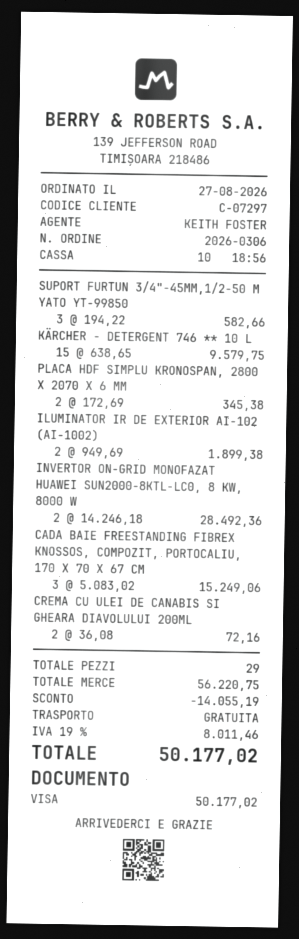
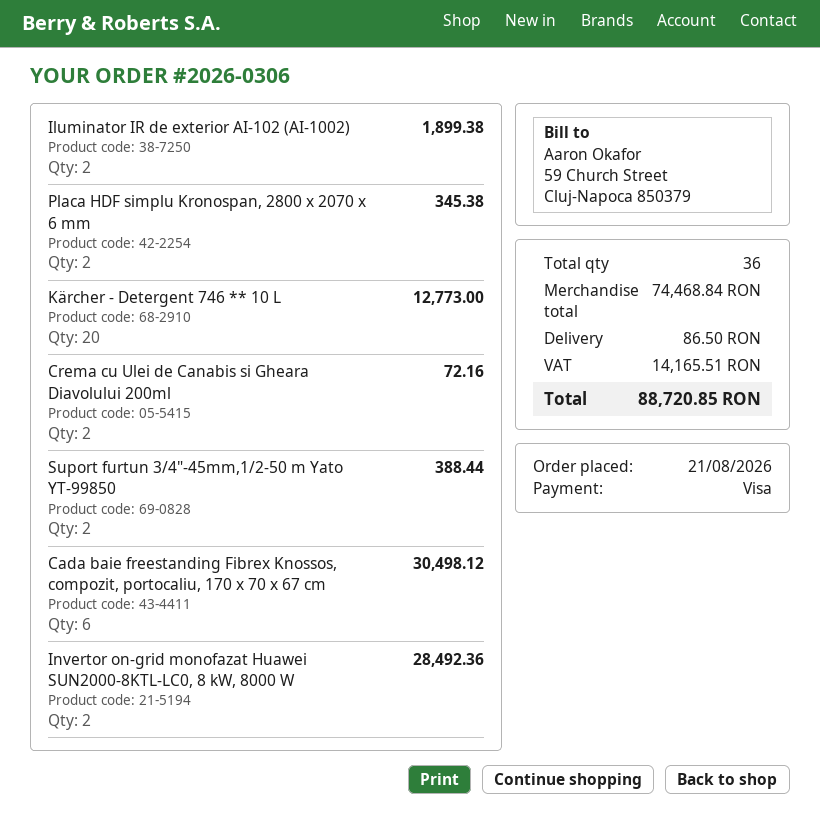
order date: 2026-08-27 -> 2026-08-21
SUPORT FURTUN 3/4"-45MM,1/2-50 M YATO YT-99850: 3 for 582.66 -> 2 for 388.44
KÄRCHER - DETERGENT 746 ** 10 L: 15 for 9579.75 -> 20 for 12773.00
CADA BAIE FREESTANDING FIBREX KNOSSOS, COMPOZIT, PORTOCALIU, 170 X 70 X 67 CM: 3 for 15249.06 -> 6 for 30498.12
total quantity: 29 -> 36
subtotal: 56220.75 -> 74468.84
discount: 14055.19 -> none
shipping: 0.00 -> 86.50
tax: 8011.46 -> 14165.51
total: 50177.02 -> 88720.85

